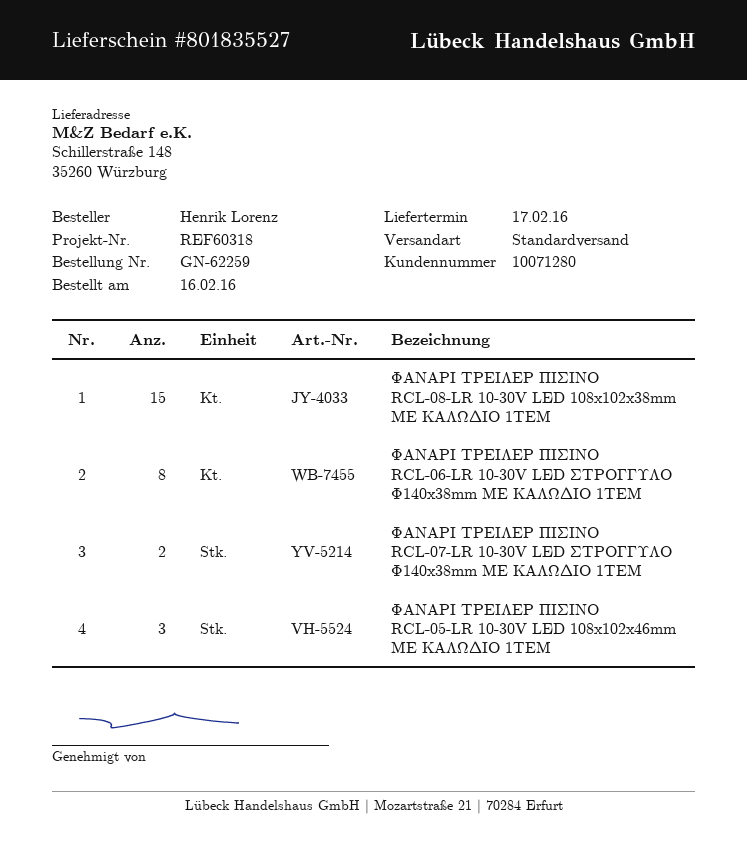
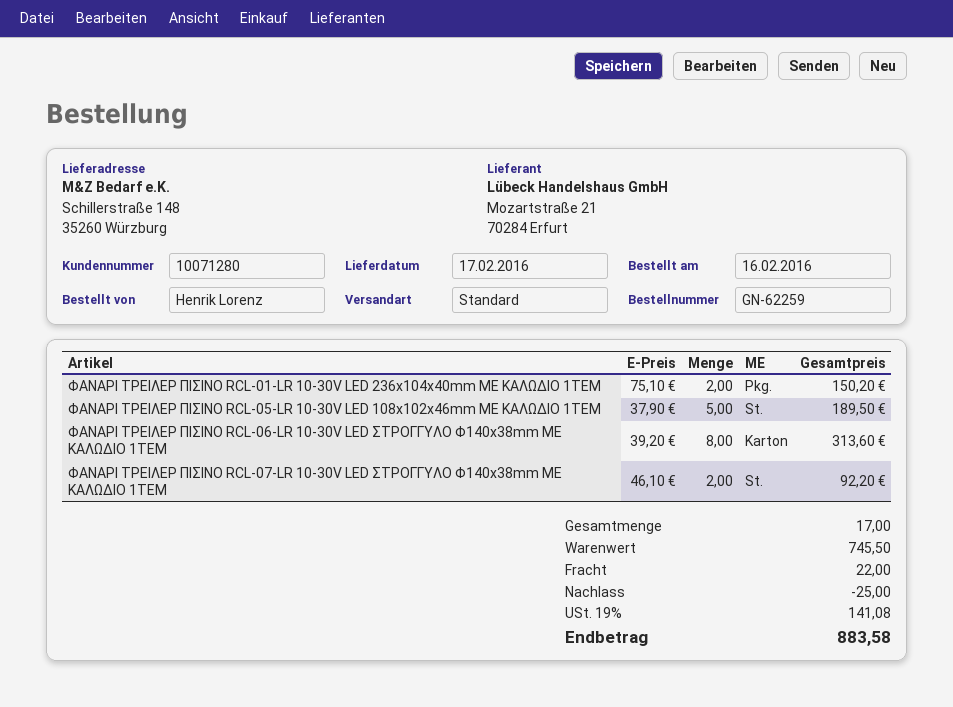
ΦΑΝΑΡΙ ΤΡΕΙΛΕΡ ΠΙΣΙΝΟ RCL-08-LR 10-30V LED 108x102x38mm ΜΕ ΚΑΛΩΔΙΟ 1ΤΕΜ: 15 -> none
ΦΑΝΑΡΙ ΤΡΕΙΛΕΡ ΠΙΣΙΝΟ RCL-05-LR 10-30V LED 108x102x46mm ΜΕ ΚΑΛΩΔΙΟ 1ΤΕΜ: 3 -> 5
ΦΑΝΑΡΙ ΤΡΕΙΛΕΡ ΠΙΣΙΝΟ RCL-01-LR 10-30V LED 236x104x40mm ΜΕ ΚΑΛΩΔΙΟ 1ΤΕΜ: none -> 2

